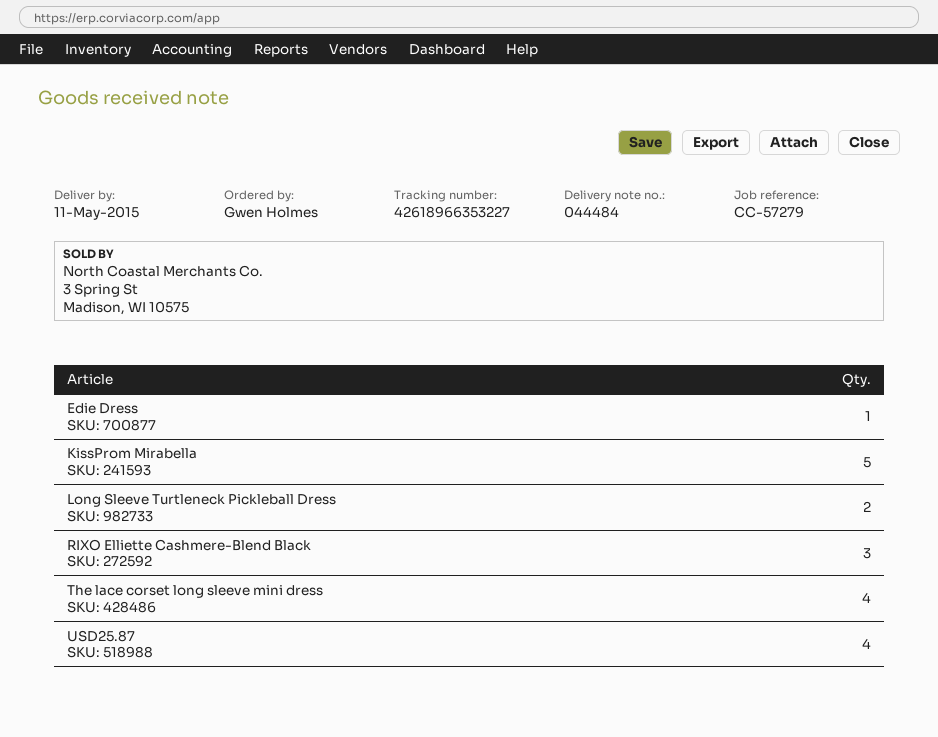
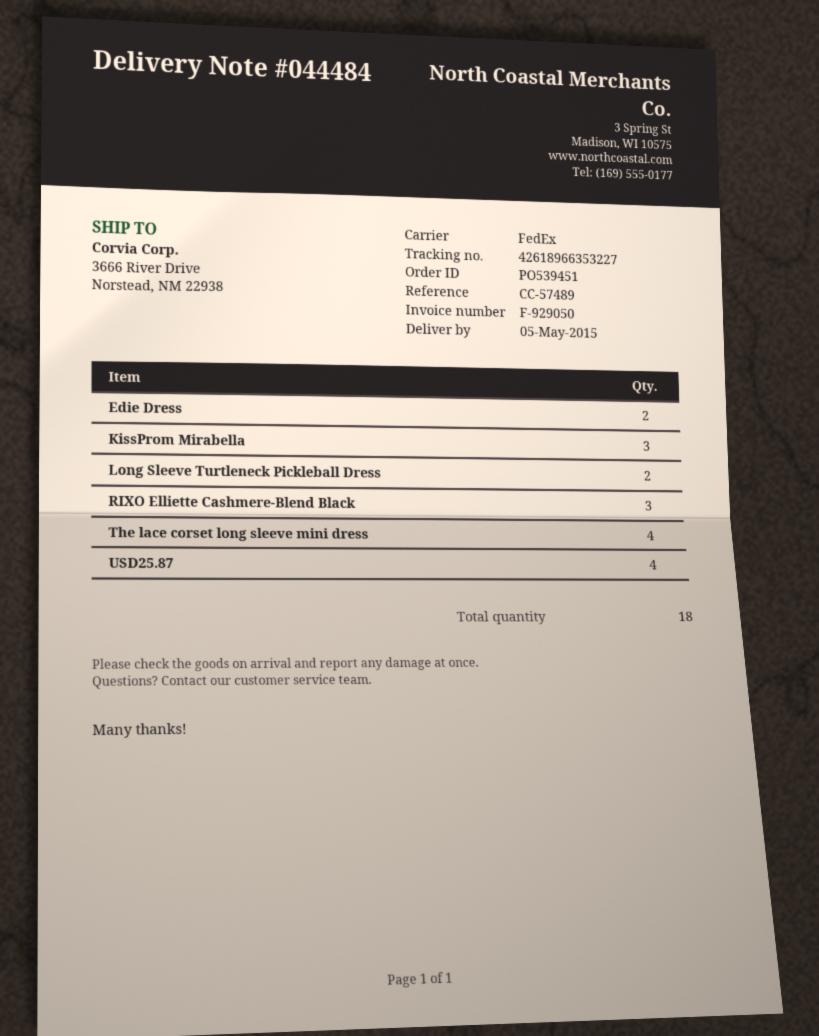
delivery date: 2015-05-11 -> 2015-05-05
reference: CC-57279 -> CC-57489
Edie Dress: 1 -> 2
KissProm Mirabella: 5 -> 3

